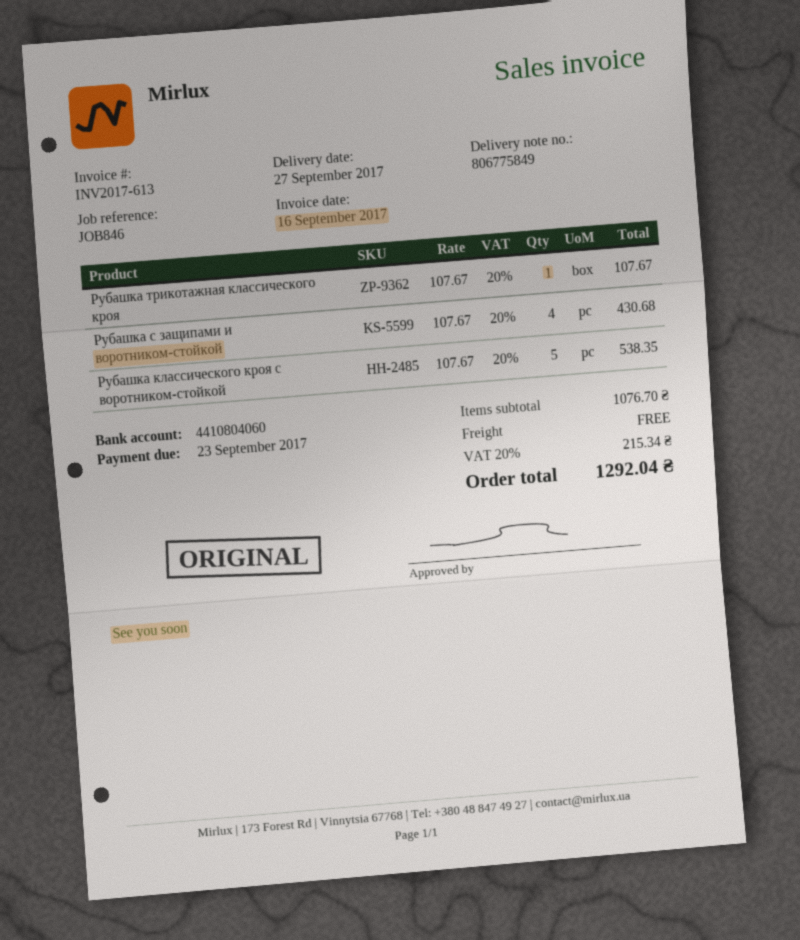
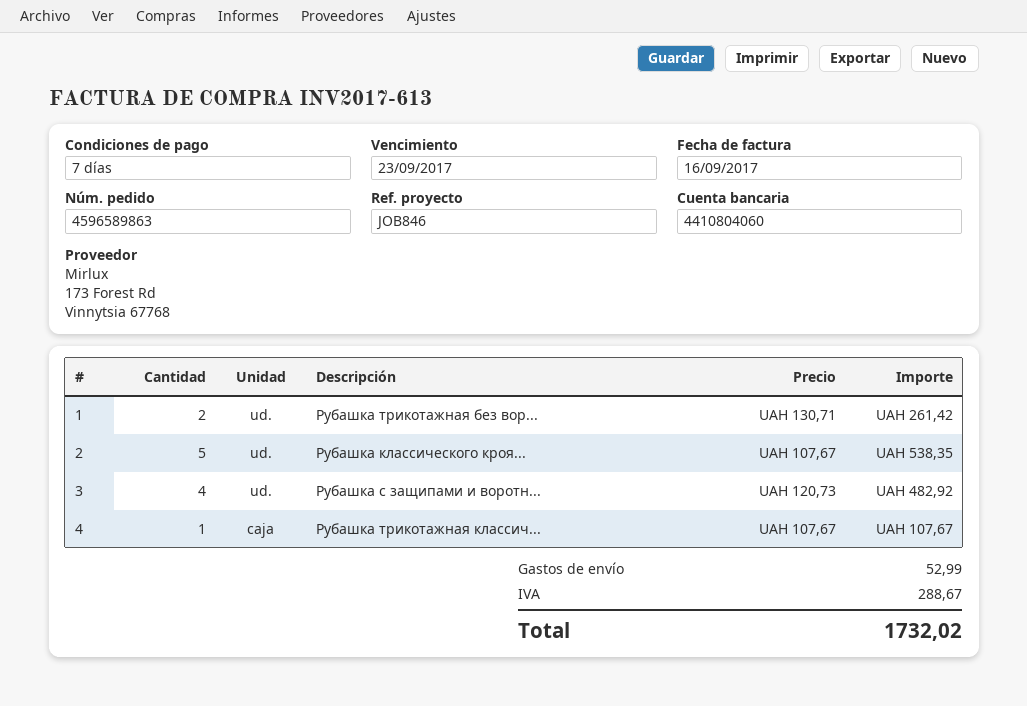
Рубашка с защипами и воротником-стойкой: 4 x 107.67 = 430.68 -> 4 x 120.73 = 482.92
Рубашка трикотажная без вор...: none -> 2 x 130.71 = 261.42
shipping: 0.00 -> 52.99
tax: 215.34 -> 288.67
total: 1292.04 -> 1732.02

